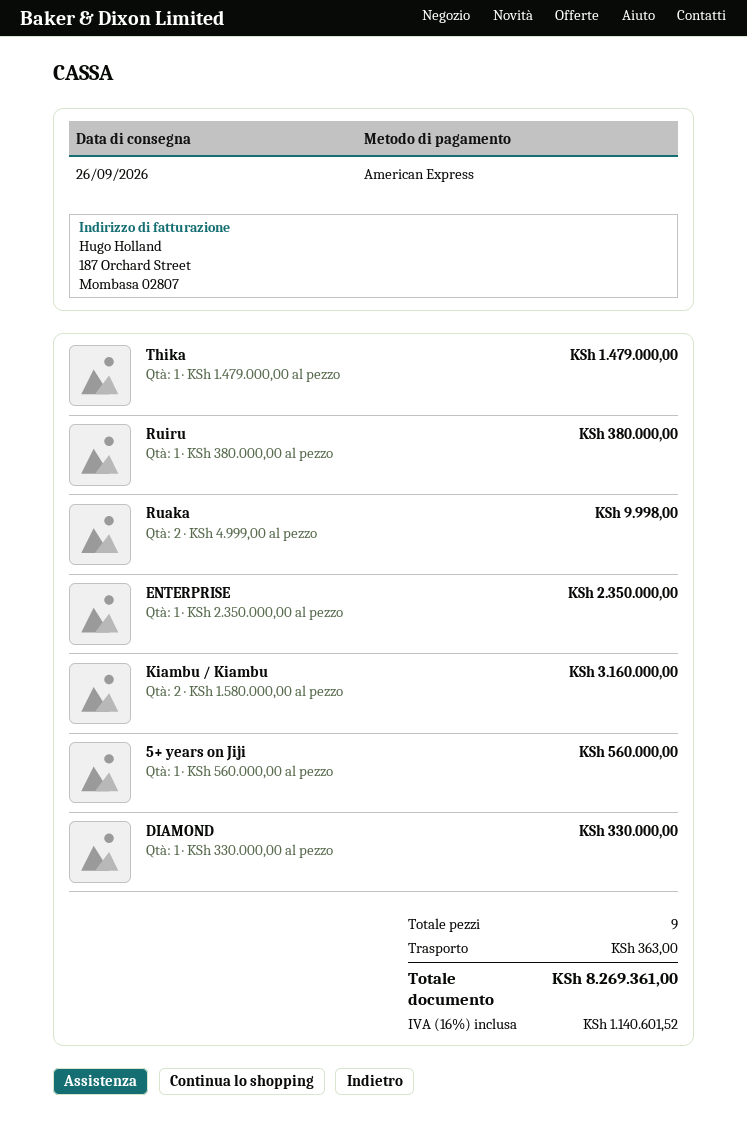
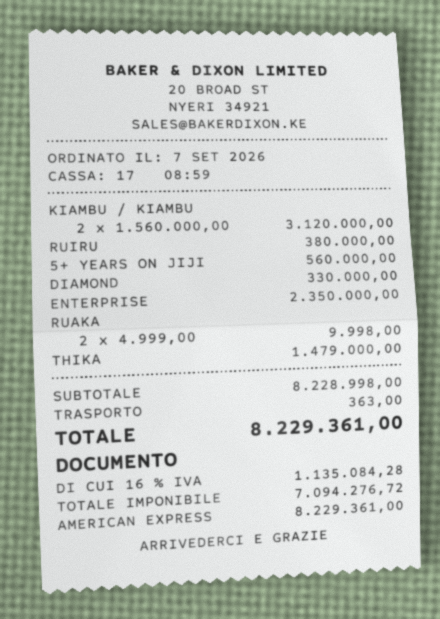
Kiambu / Kiambu: 2 x 1580000.00 = 3160000.00 -> 2 x 1560000.00 = 3120000.00
tax: 16% = 1140601.52 -> 16% = 1135084.28
total: 8269361.00 -> 8229361.00

